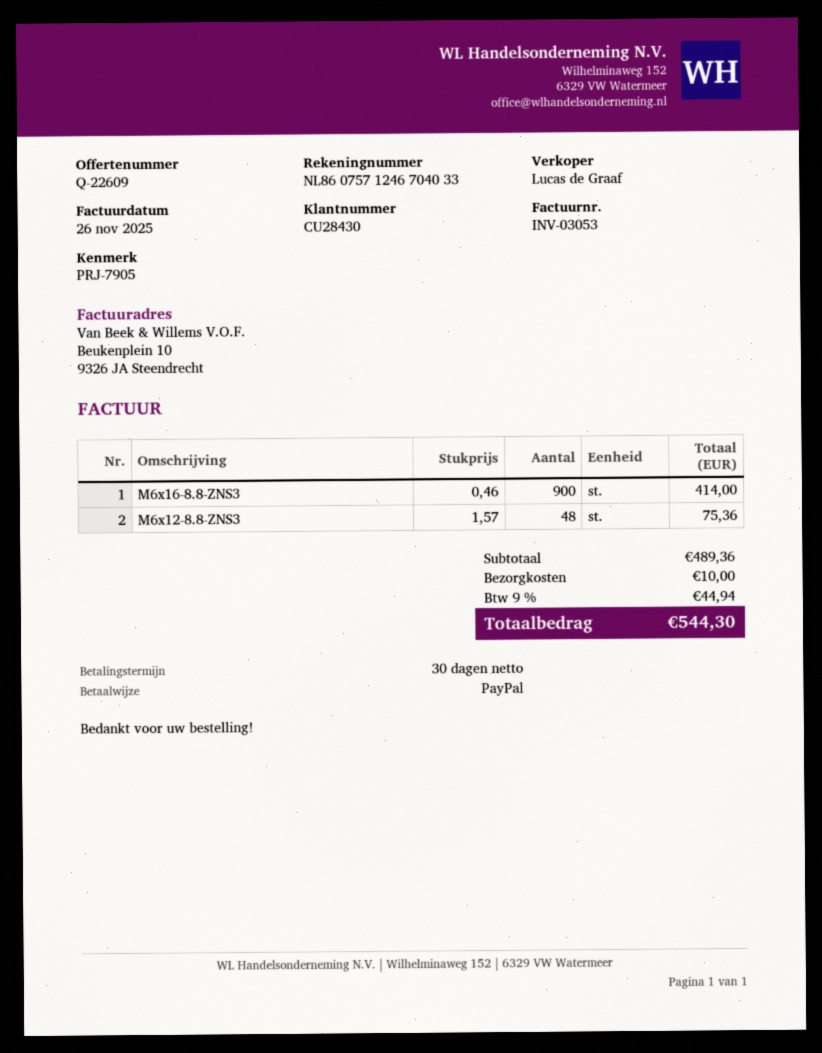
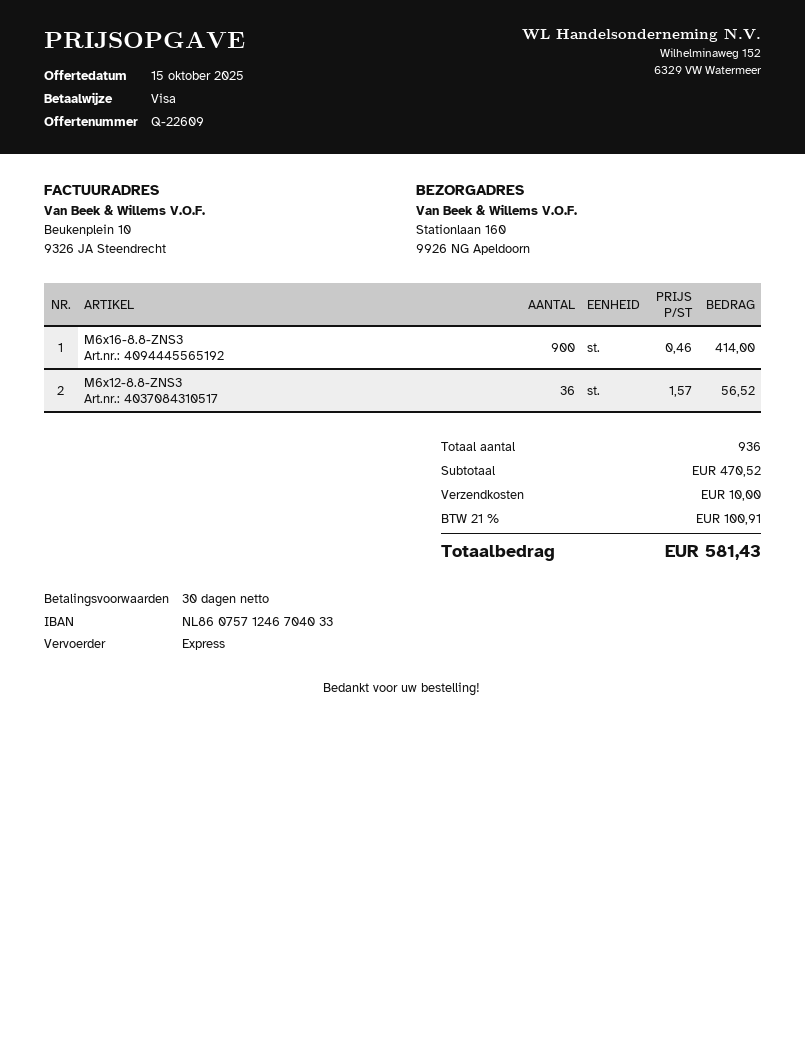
payment method: PayPal -> Visa
M6x12-8.8-ZNS3: 48 x 1.57 = 75.36 -> 36 x 1.57 = 56.52
subtotal: 489.36 -> 470.52
tax: 9% = 44.94 -> 21% = 100.91
total: 544.30 -> 581.43

